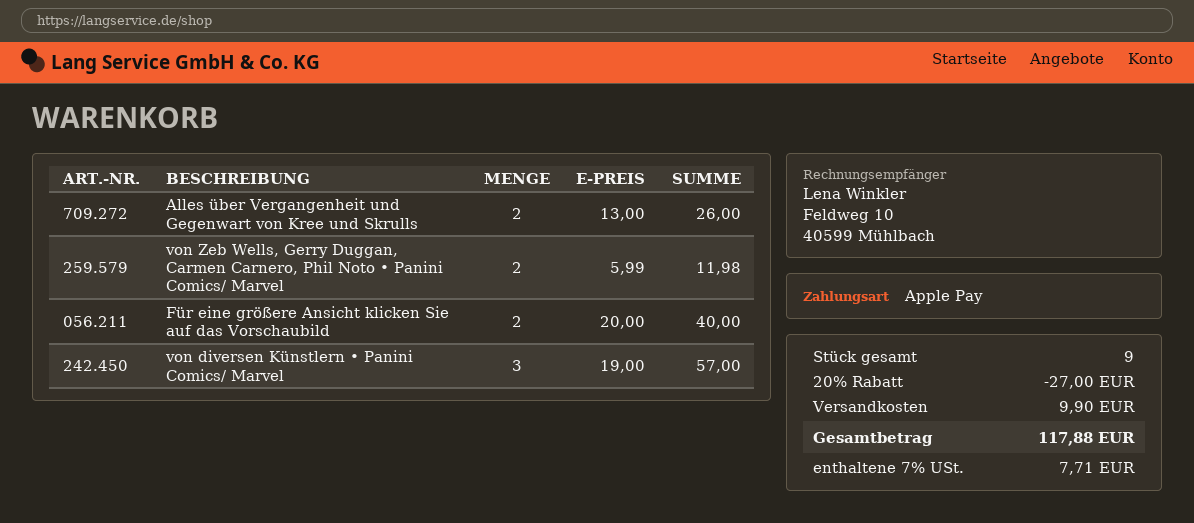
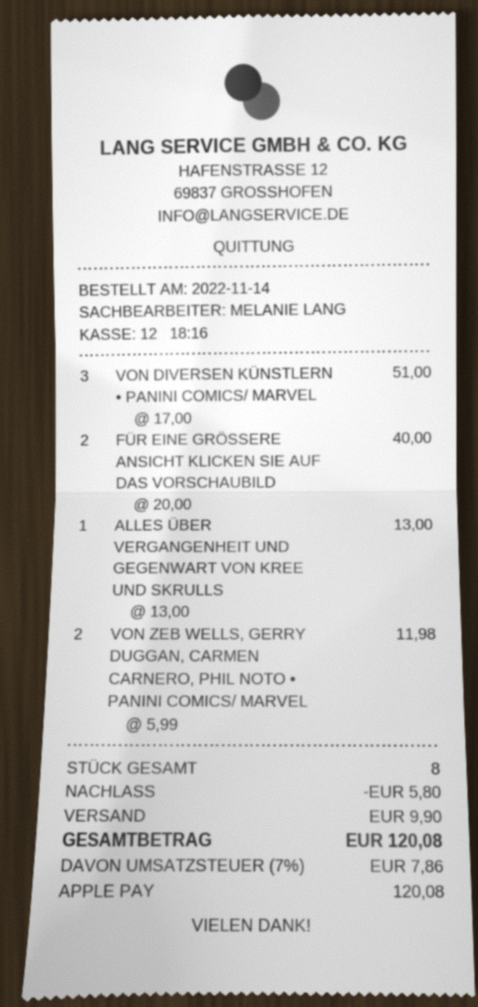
Alles über Vergangenheit und Gegenwart von Kree und Skrulls: 2 x 13.00 = 26.00 -> 1 x 13.00 = 13.00
von diversen Künstlern • Panini Comics/ Marvel: 3 x 19.00 = 57.00 -> 3 x 17.00 = 51.00
total quantity: 9 -> 8
discount: 27.00 -> 5.80
tax: 7% = 7.71 -> 7% = 7.86
total: 117.88 -> 120.08

